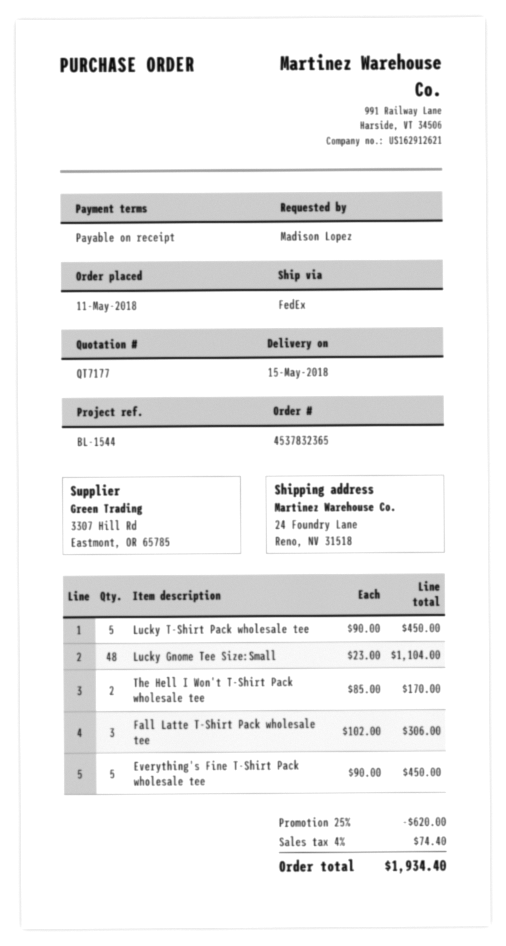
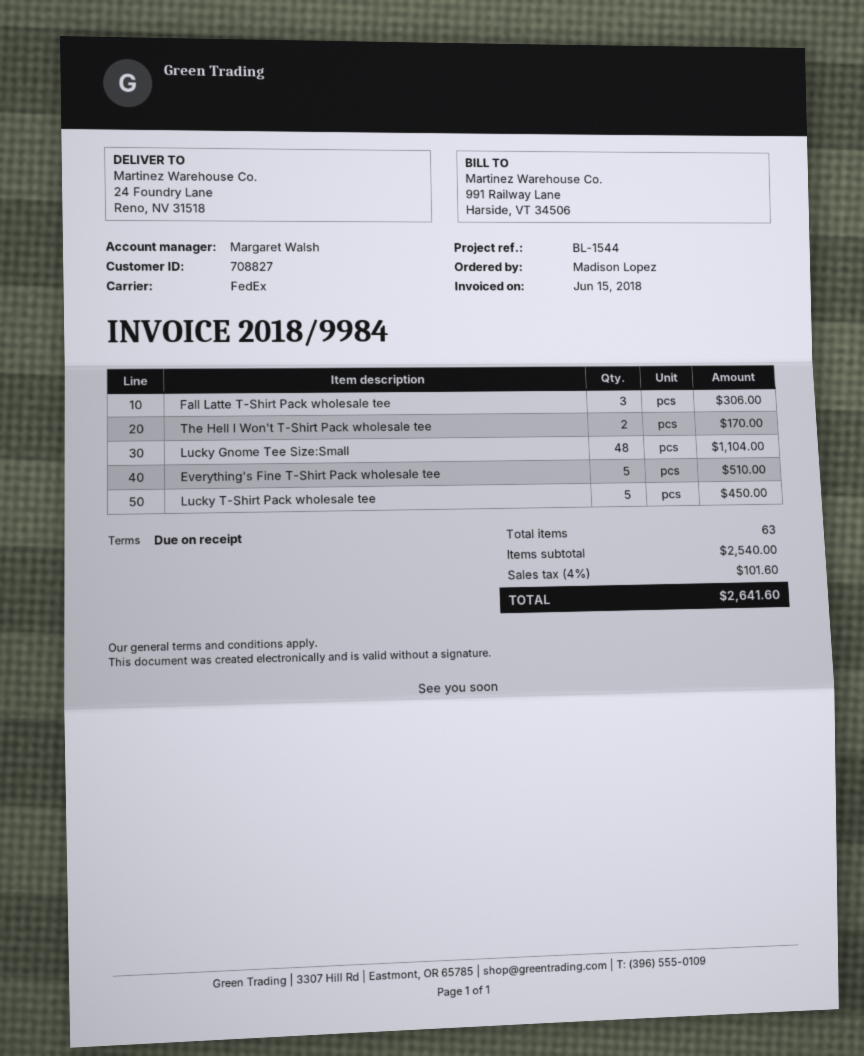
Everything's Fine T-Shirt Pack wholesale tee: 5 for 450.00 -> 5 for 510.00
discount: 25% = 620.00 -> none
tax: 4% = 74.40 -> 4% = 101.60
total: 1934.40 -> 2641.60

